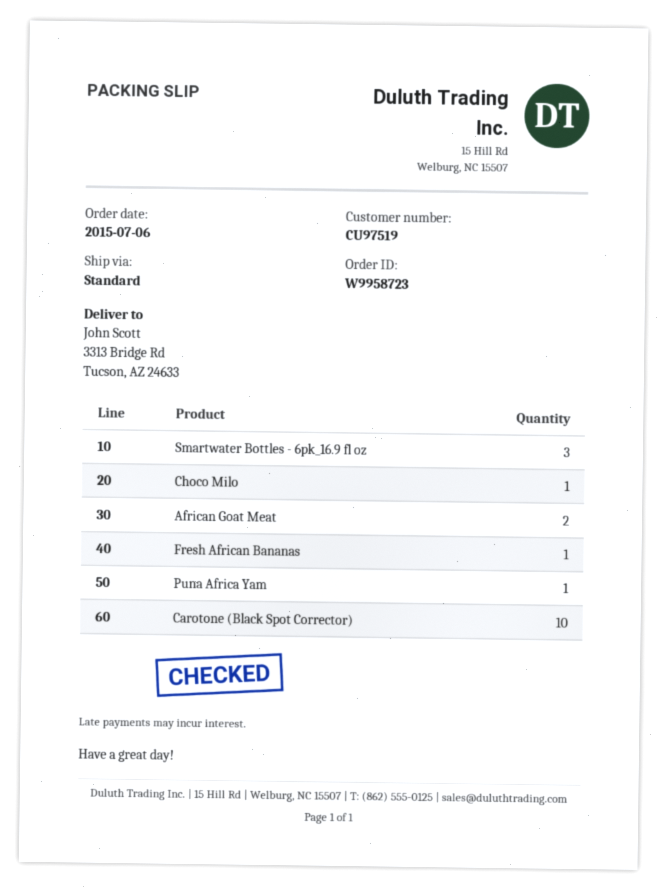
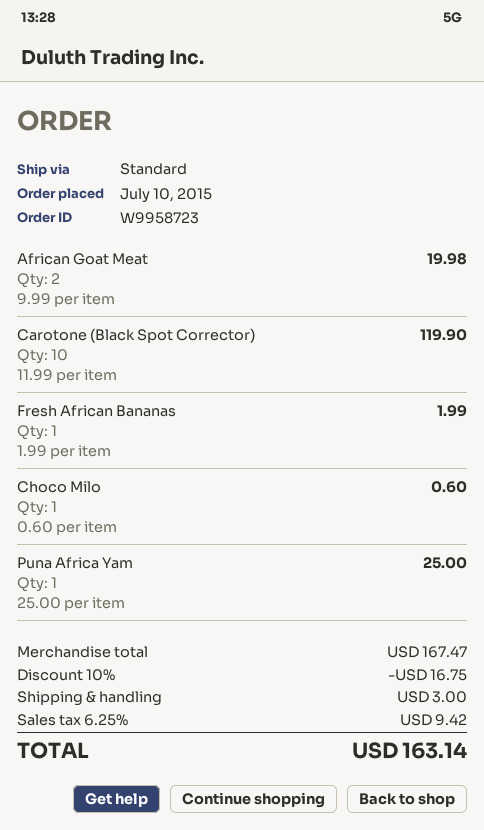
order date: 2015-07-06 -> 2015-07-10
Smartwater Bottles - 6pk_16.9 fl oz: 3 -> none

